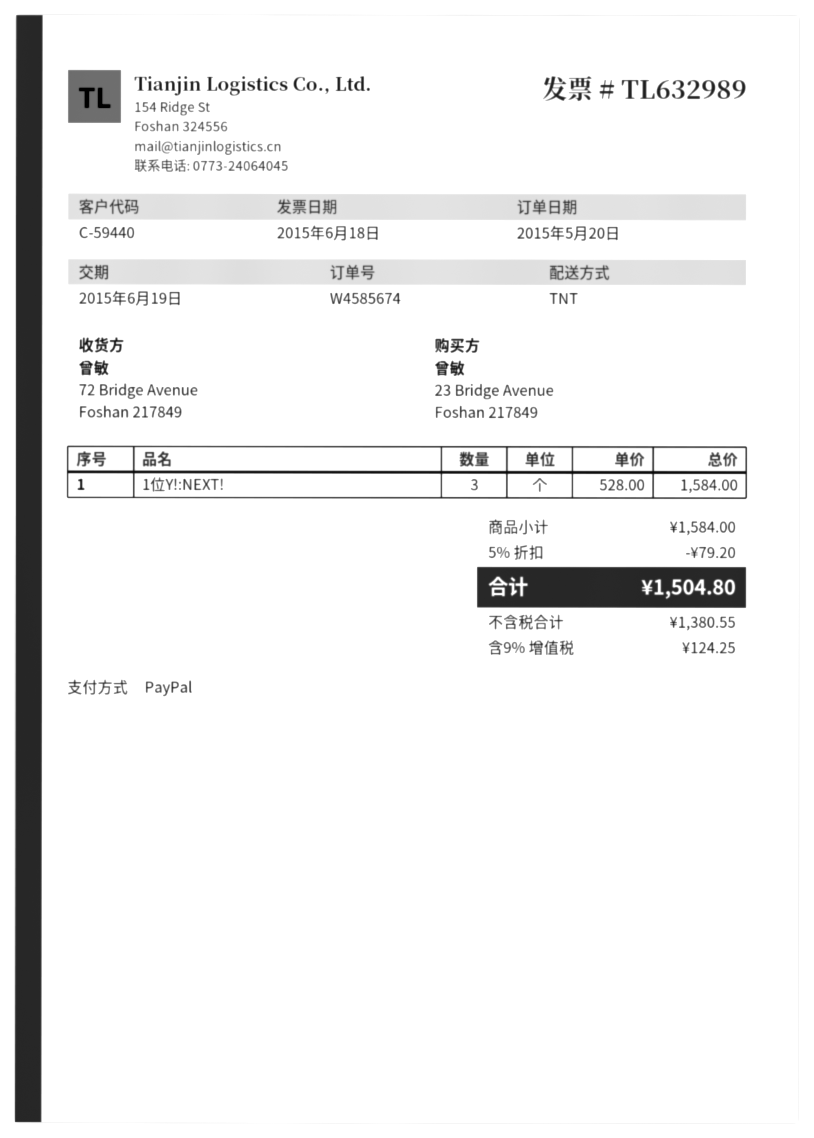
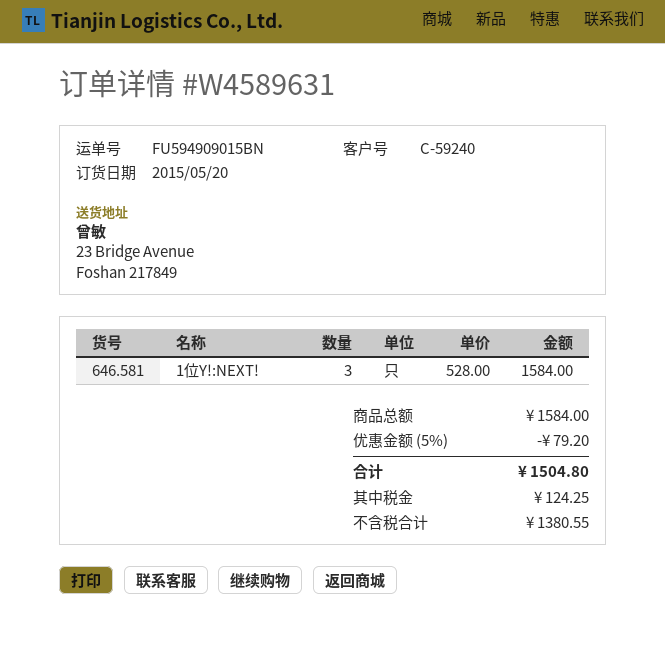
order number: W4585674 -> W4589631
customer number: C-59440 -> C-59240
ship to: 72 Bridge Avenue, Foshan 217849 -> 23 Bridge Avenue, Foshan 217849

